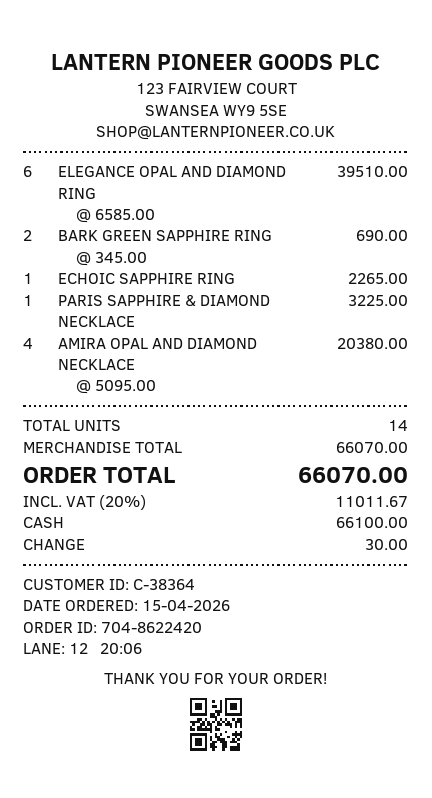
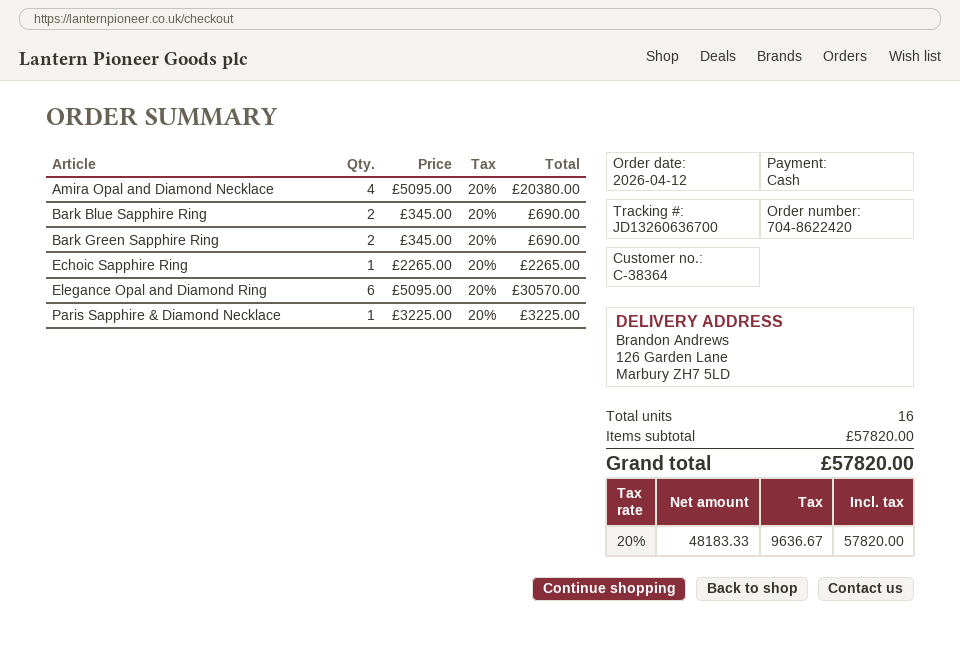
order date: 2026-04-15 -> 2026-04-12
ELEGANCE OPAL AND DIAMOND RING: 6 x 6585.00 = 39510.00 -> 6 x 5095.00 = 30570.00
Bark Blue Sapphire Ring: none -> 2 x 345.00 = 690.00
total quantity: 14 -> 16
subtotal: 66070.00 -> 57820.00
tax: 20% = 11011.67 -> 20% = 9636.67
total: 66070.00 -> 57820.00

